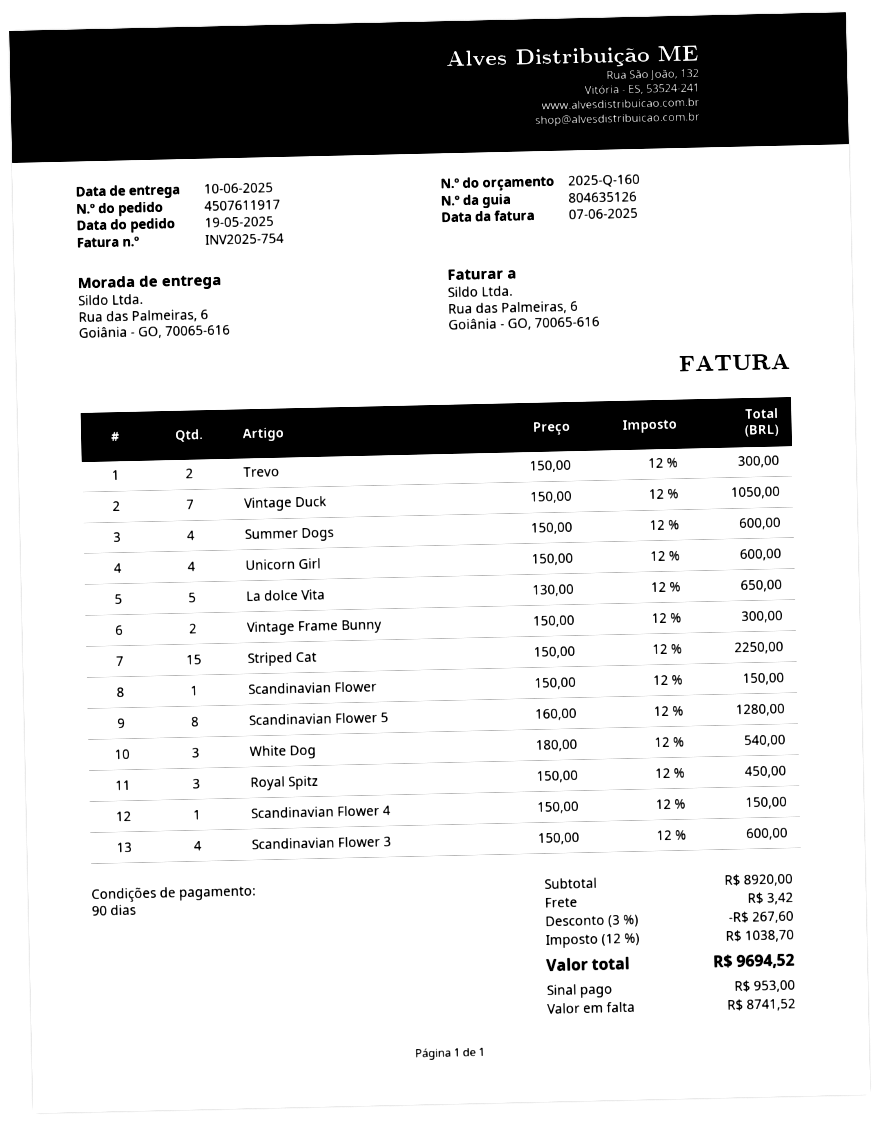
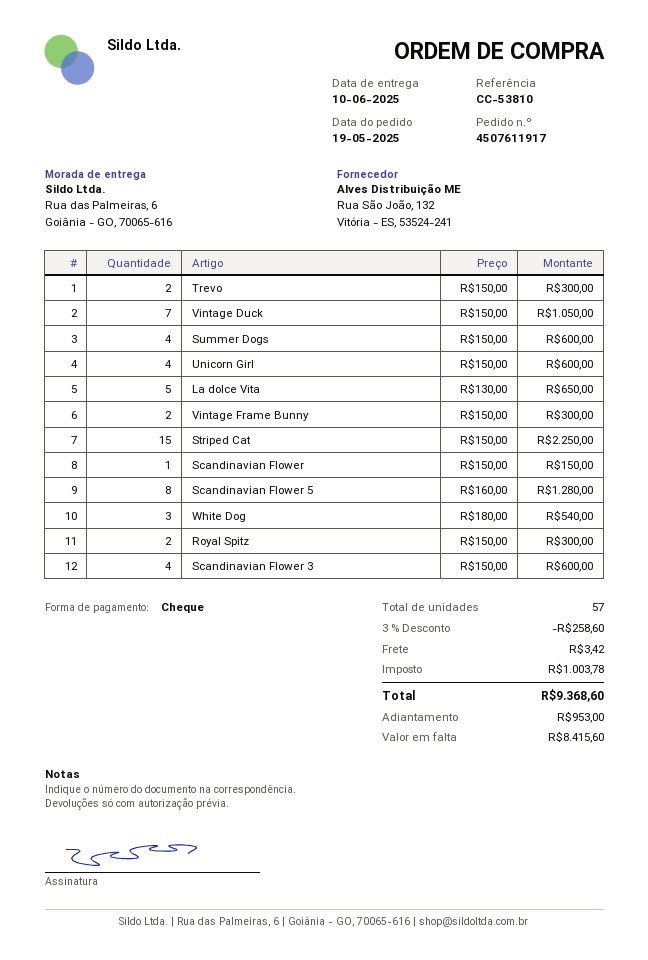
Royal Spitz: 3 x 150.00 = 450.00 -> 2 x 150.00 = 300.00
Scandinavian Flower 4: 1 x 150.00 = 150.00 -> none
discount: 3% = 267.60 -> 3% = 258.60
tax: 1038.70 -> 1003.78
total: 9694.52 -> 9368.60
balance: 8741.52 -> 8415.60

